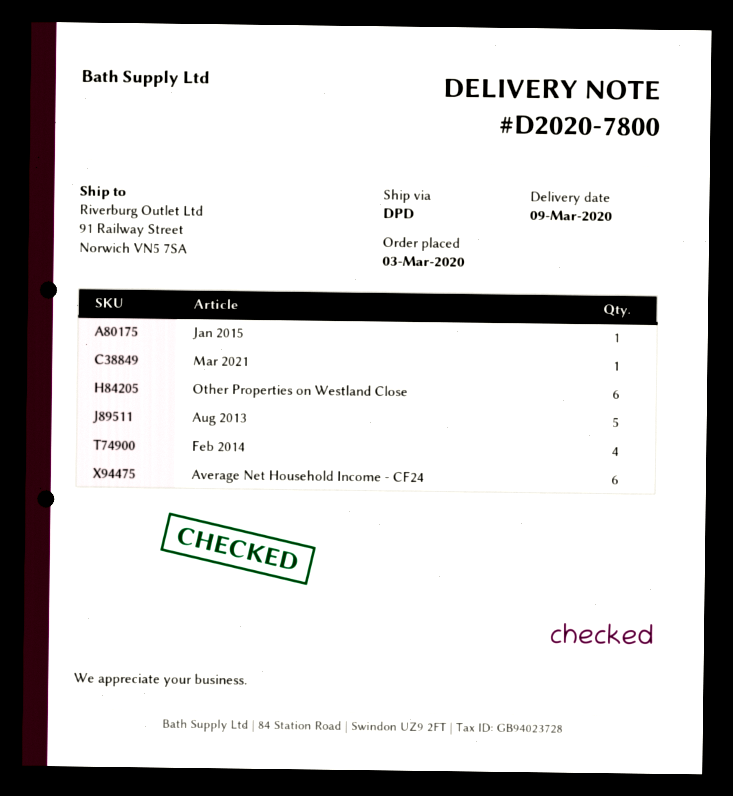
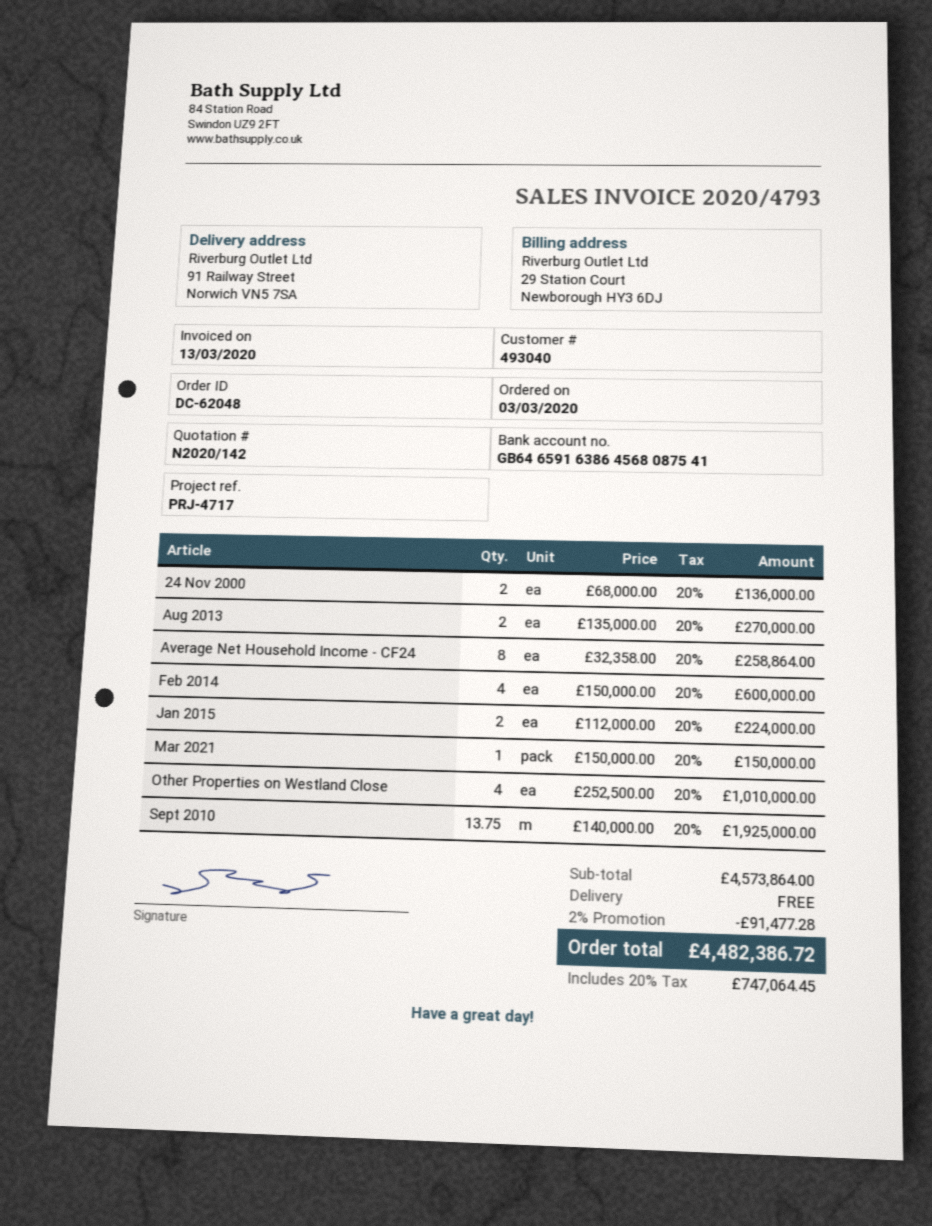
Jan 2015: 1 -> 2
Other Properties on Westland Close: 6 -> 4
Aug 2013: 5 -> 2
Average Net Household Income - CF24: 6 -> 8
24 Nov 2000: none -> 2
Sept 2010: none -> 13.75

